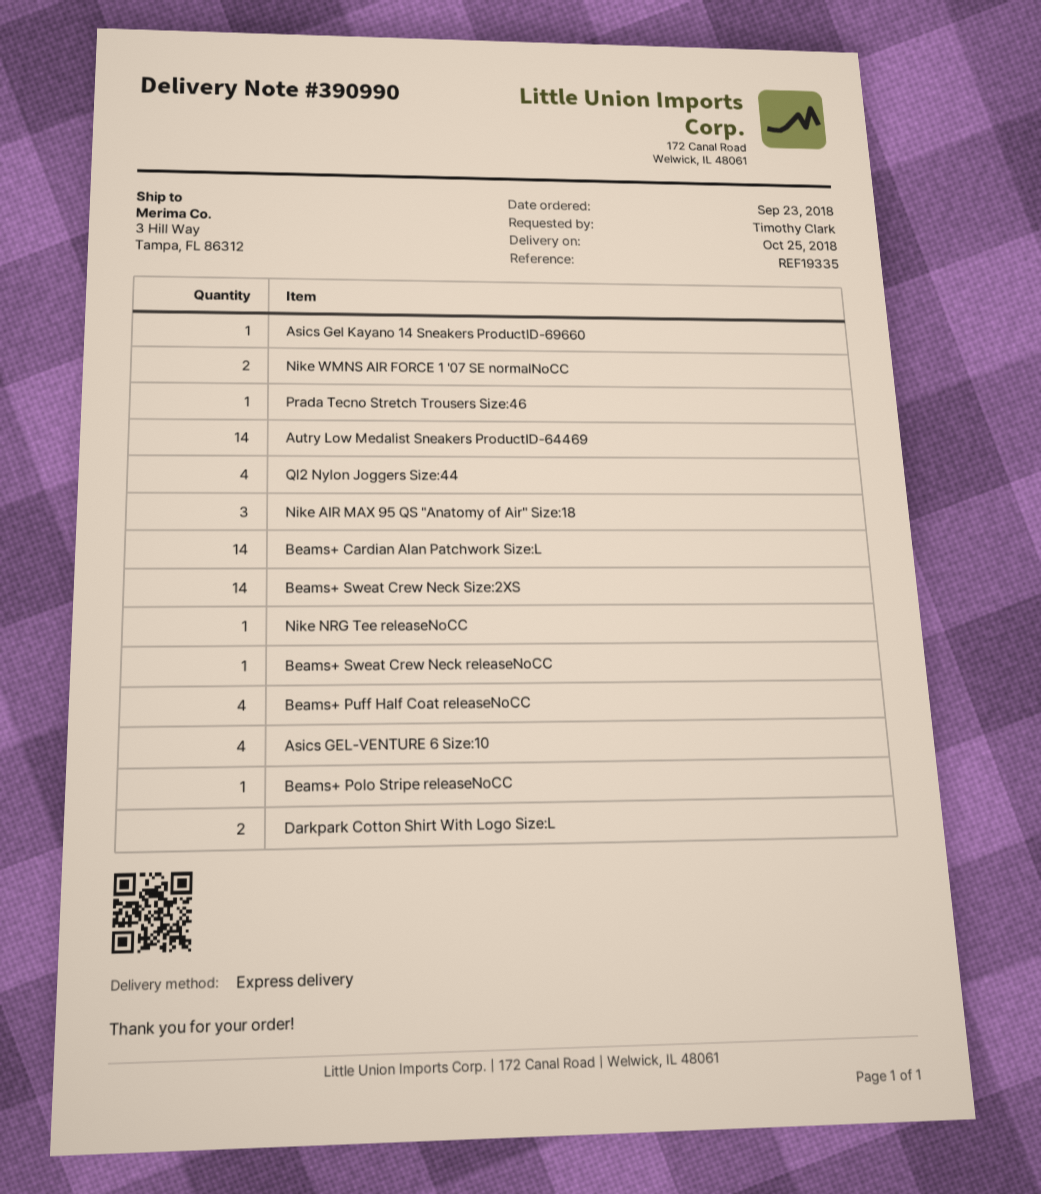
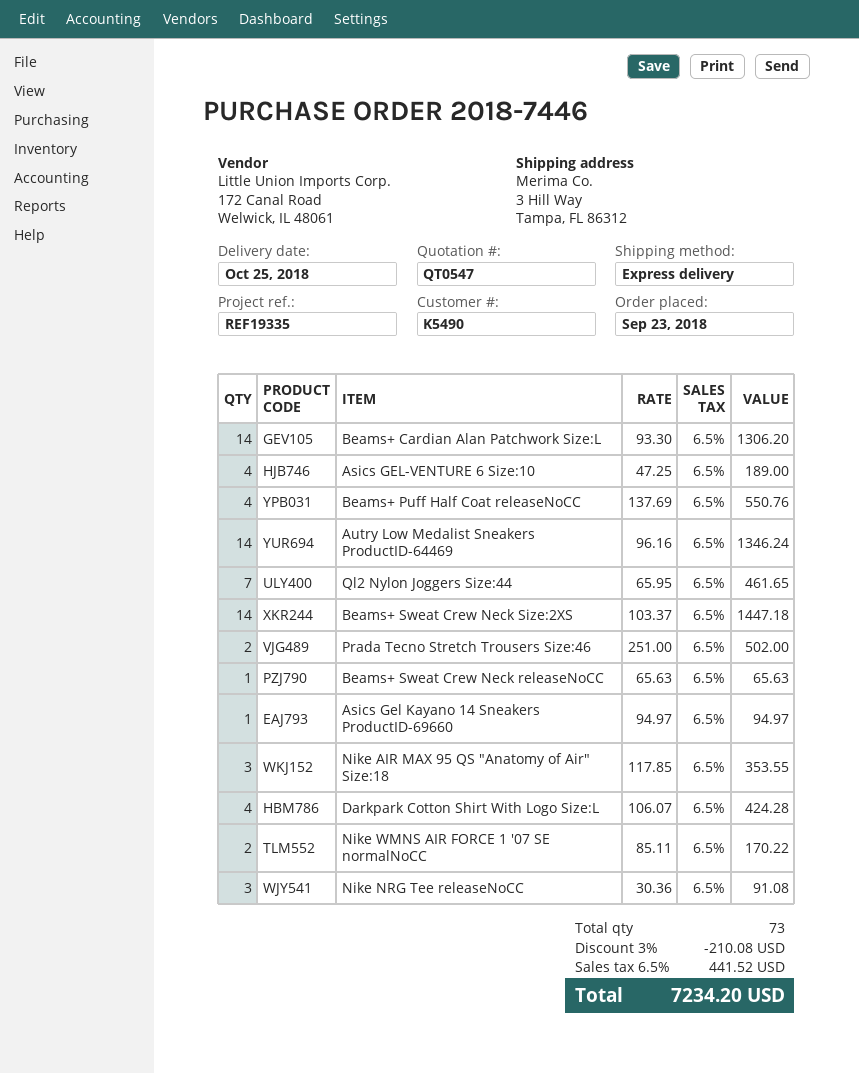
Prada Tecno Stretch Trousers Size:46: 1 -> 2
Ql2 Nylon Joggers Size:44: 4 -> 7
Nike NRG Tee releaseNoCC: 1 -> 3
Beams+ Polo Stripe releaseNoCC: 1 -> none
Darkpark Cotton Shirt With Logo Size:L: 2 -> 4

